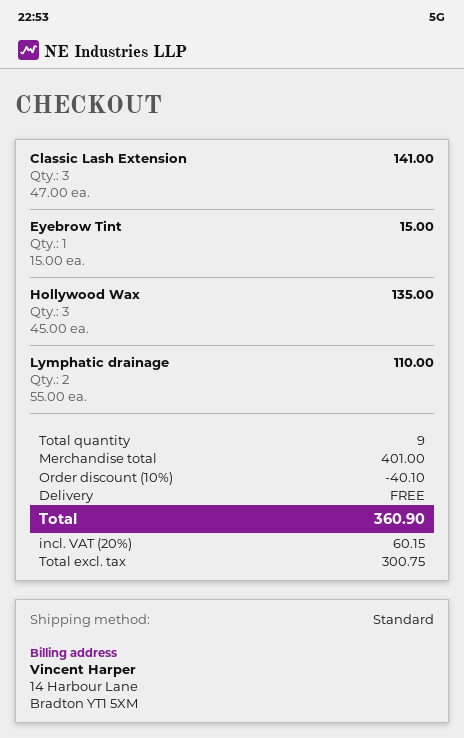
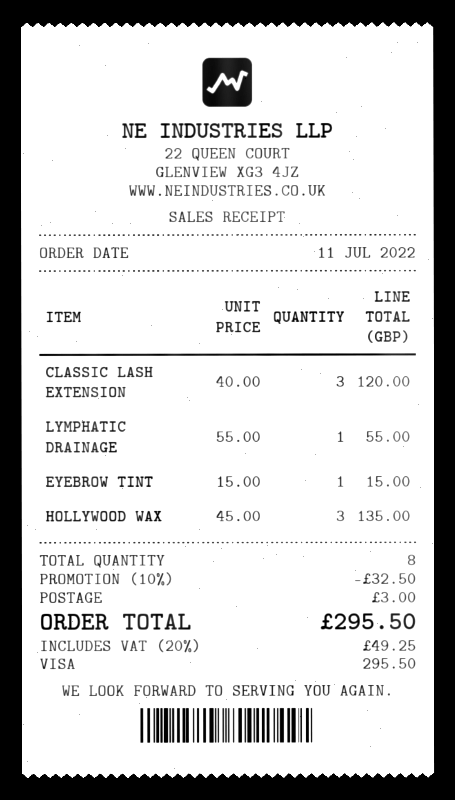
Classic Lash Extension: 3 x 47.00 = 141.00 -> 3 x 40.00 = 120.00
Lymphatic drainage: 2 x 55.00 = 110.00 -> 1 x 55.00 = 55.00
total quantity: 9 -> 8
discount: 10% = 40.10 -> 10% = 32.50
shipping: 0.00 -> 3.00
tax: 20% = 60.15 -> 20% = 49.25
total: 360.90 -> 295.50

